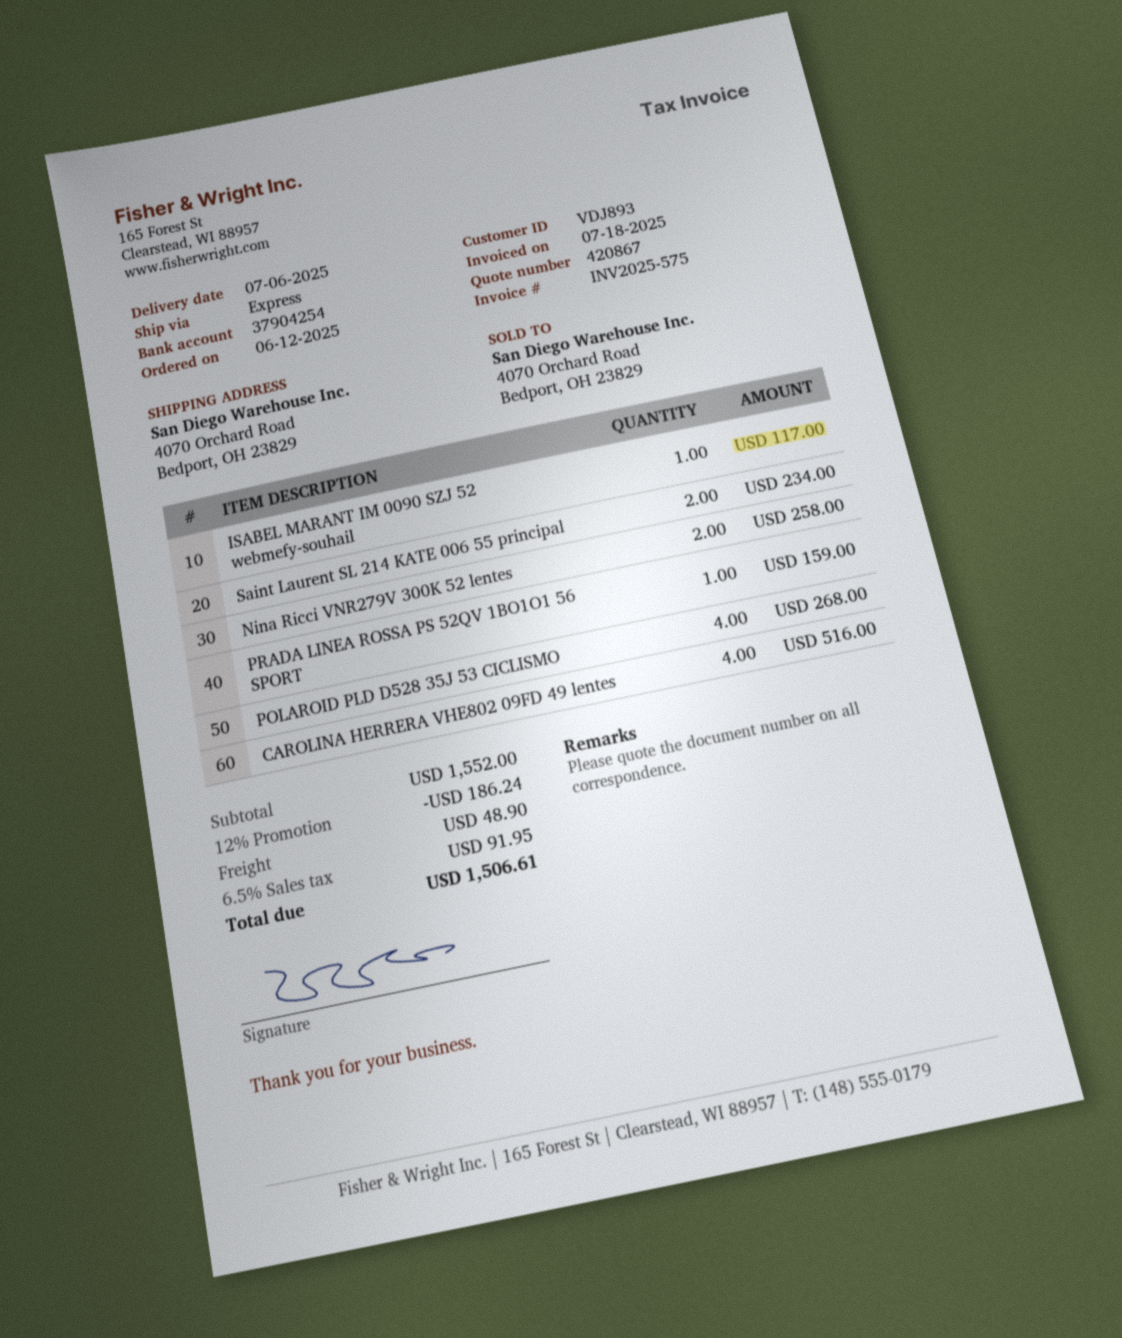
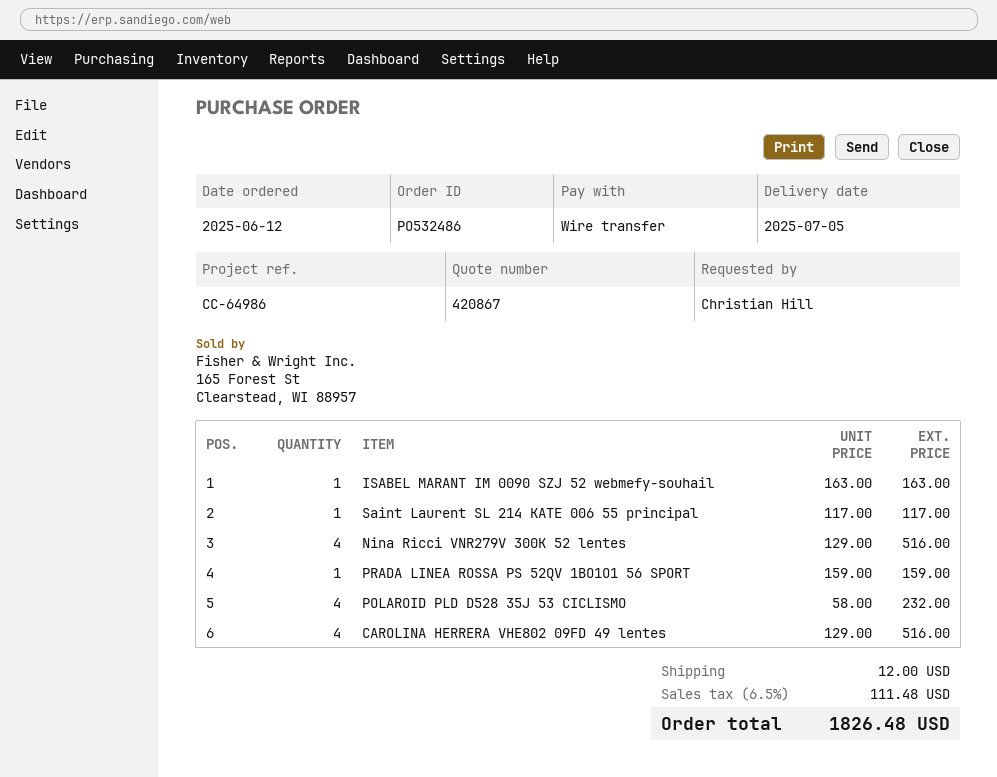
delivery date: 2025-07-06 -> 2025-07-05
ISABEL MARANT IM 0090 SZJ 52 webmefy-souhail: 1 for 117.00 -> 1 for 163.00
Saint Laurent SL 214 KATE 006 55 principal: 2 for 234.00 -> 1 for 117.00
Nina Ricci VNR279V 300K 52 lentes: 2 for 258.00 -> 4 for 516.00
POLAROID PLD D528 35J 53 CICLISMO: 4 for 268.00 -> 4 for 232.00
discount: 12% = 186.24 -> none
shipping: 48.90 -> 12.00
tax: 6.5% = 91.95 -> 6.5% = 111.48
total: 1506.61 -> 1826.48

